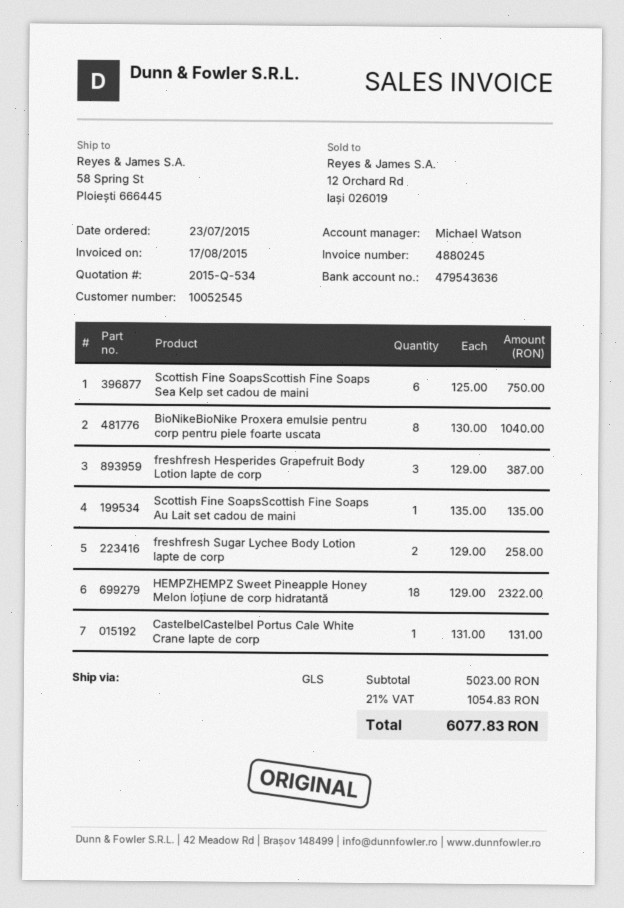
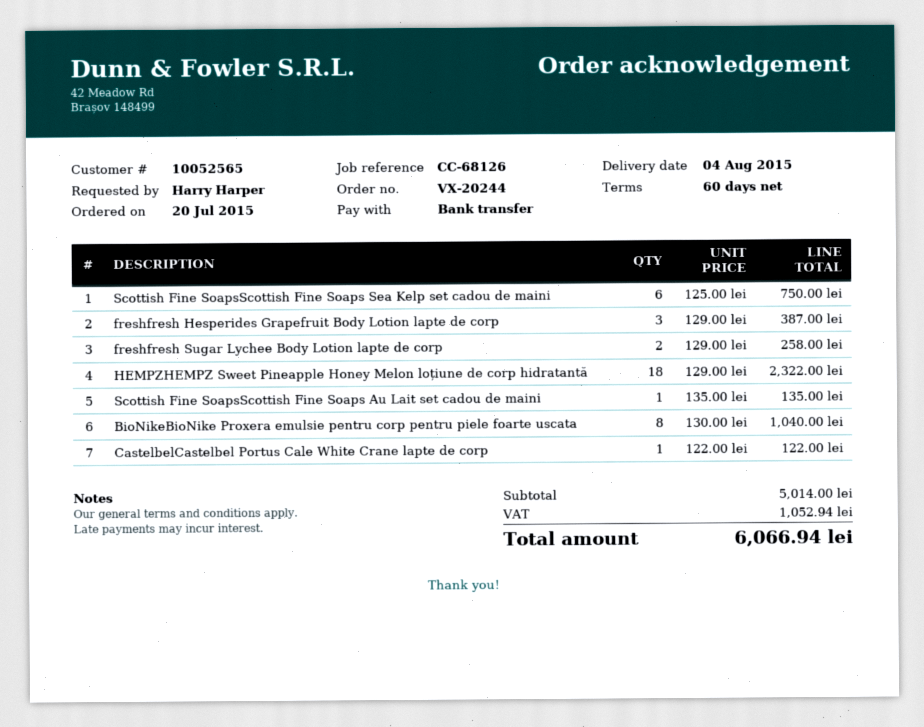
order date: 2015-07-23 -> 2015-07-20
customer number: 10052545 -> 10052565
CastelbelCastelbel Portus Cale White Crane lapte de corp: 1 x 131.00 = 131.00 -> 1 x 122.00 = 122.00
subtotal: 5023.00 -> 5014.00
tax: 1054.83 -> 1052.94
total: 6077.83 -> 6066.94

